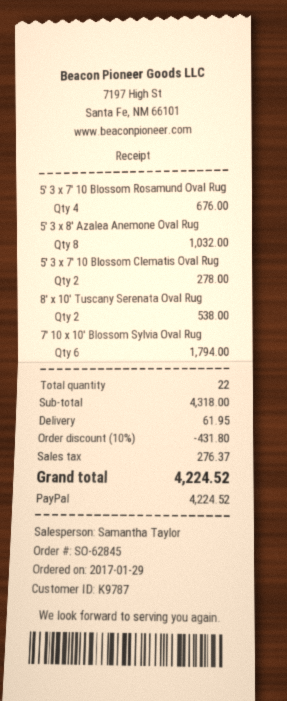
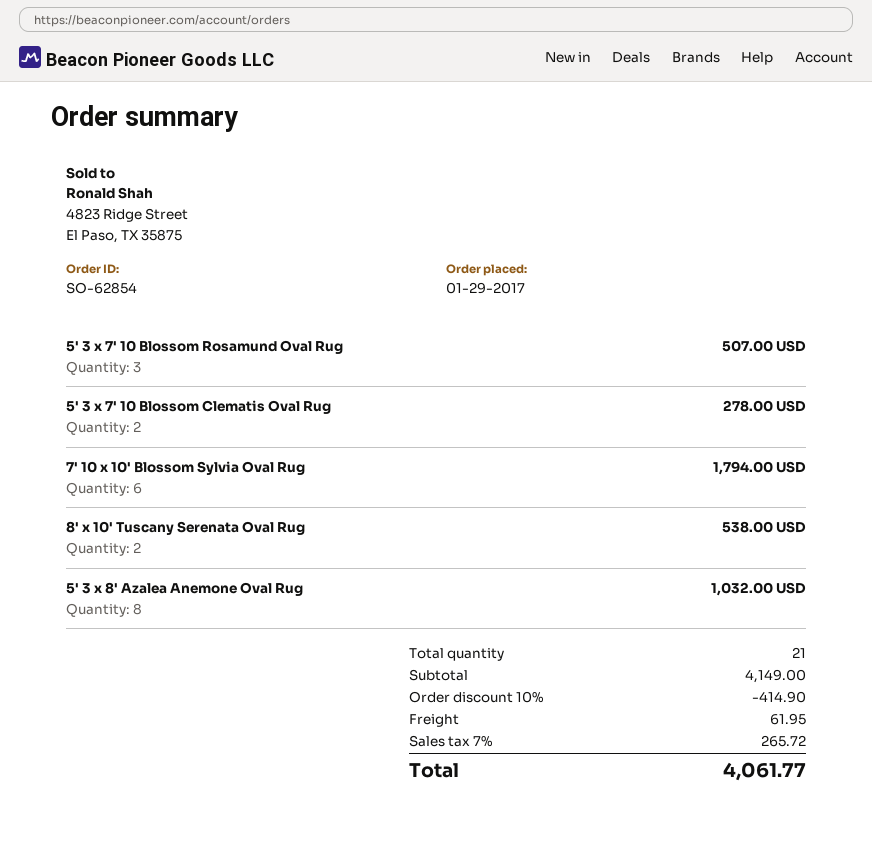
order number: SO-62845 -> SO-62854
5' 3 x 7' 10 Blossom Rosamund Oval Rug: 4 for 676.00 -> 3 for 507.00
total quantity: 22 -> 21
subtotal: 4318.00 -> 4149.00
discount: 10% = 431.80 -> 10% = 414.90
tax: 276.37 -> 265.72
total: 4224.52 -> 4061.77

